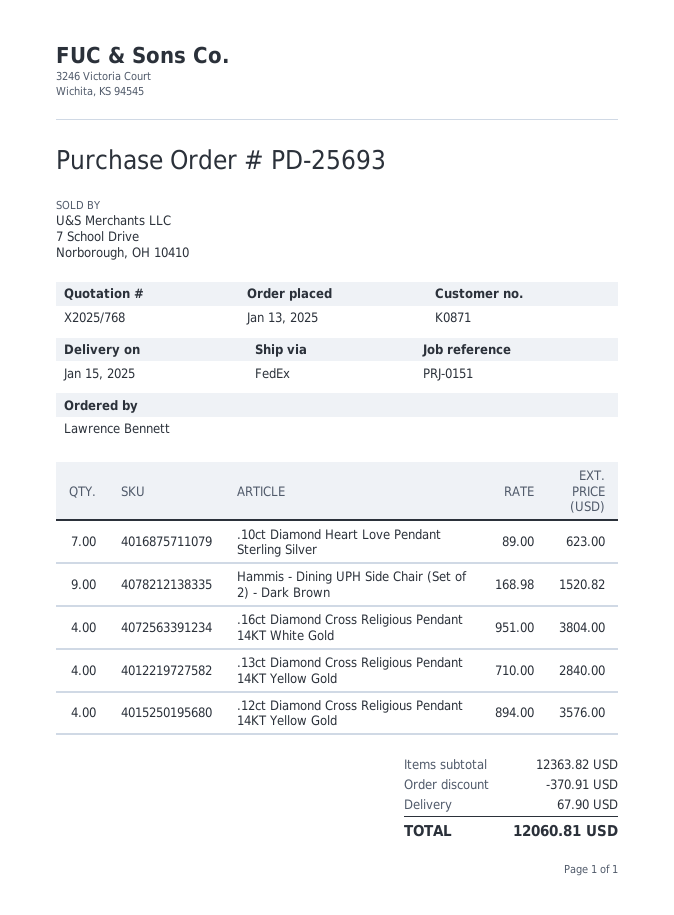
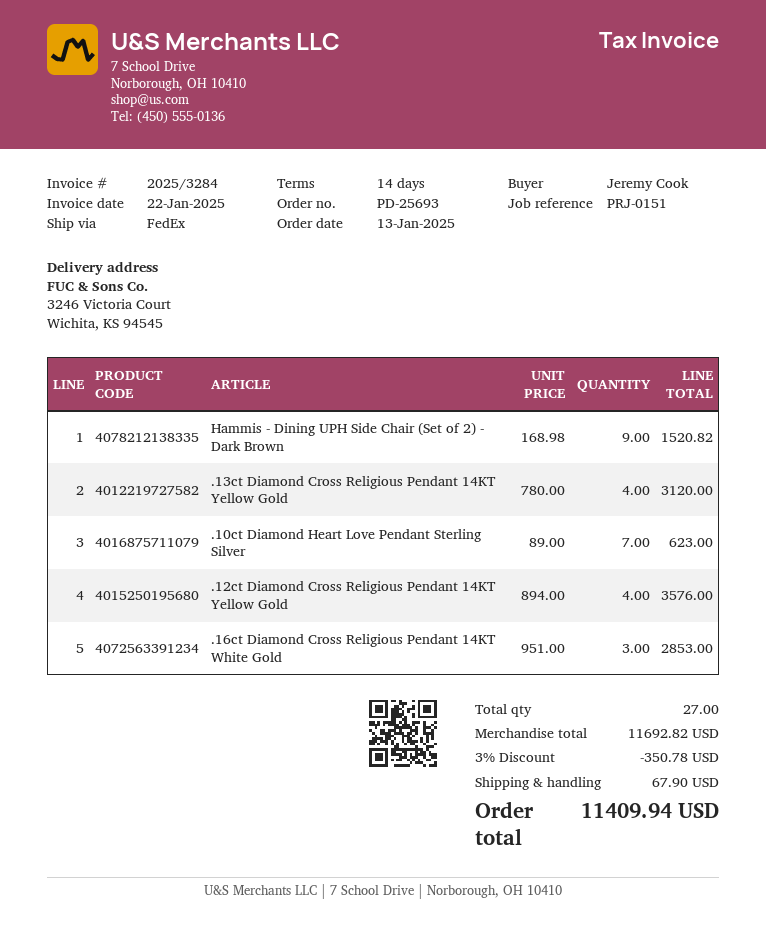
ordered by: Lawrence Bennett -> Jeremy Cook
.16ct Diamond Cross Religious Pendant 14KT White Gold: 4 x 951.00 = 3804.00 -> 3 x 951.00 = 2853.00
.13ct Diamond Cross Religious Pendant 14KT Yellow Gold: 4 x 710.00 = 2840.00 -> 4 x 780.00 = 3120.00
subtotal: 12363.82 -> 11692.82
discount: 370.91 -> 350.78
total: 12060.81 -> 11409.94

